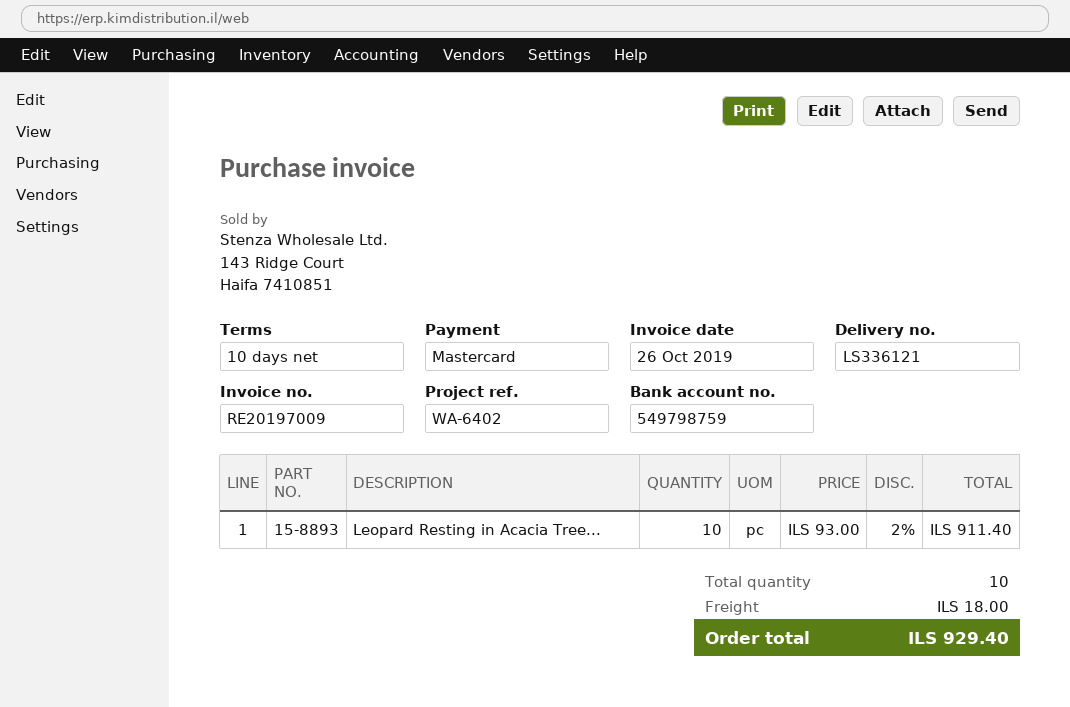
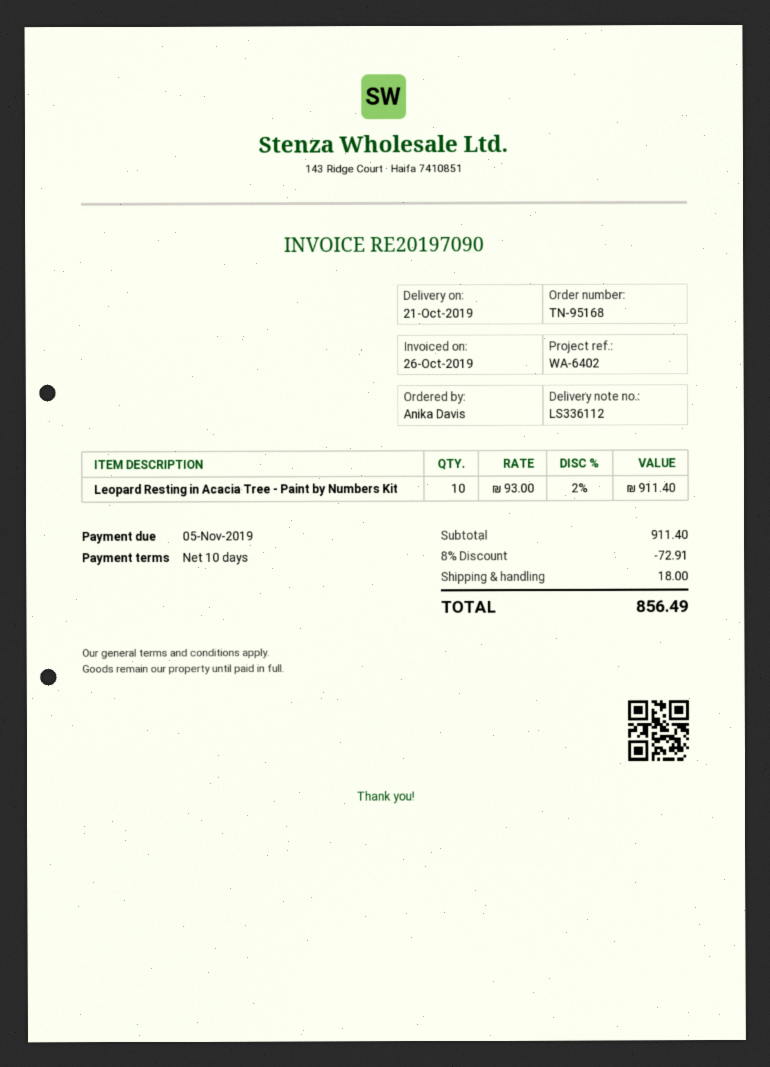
delivery note number: LS336121 -> LS336112
invoice number: RE20197009 -> RE20197090
discount: none -> 8% = 72.91
total: 929.40 -> 856.49

